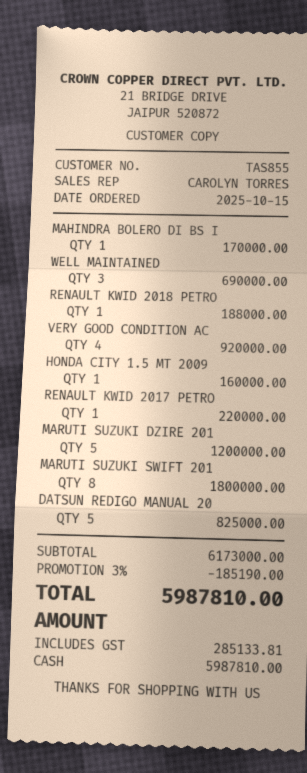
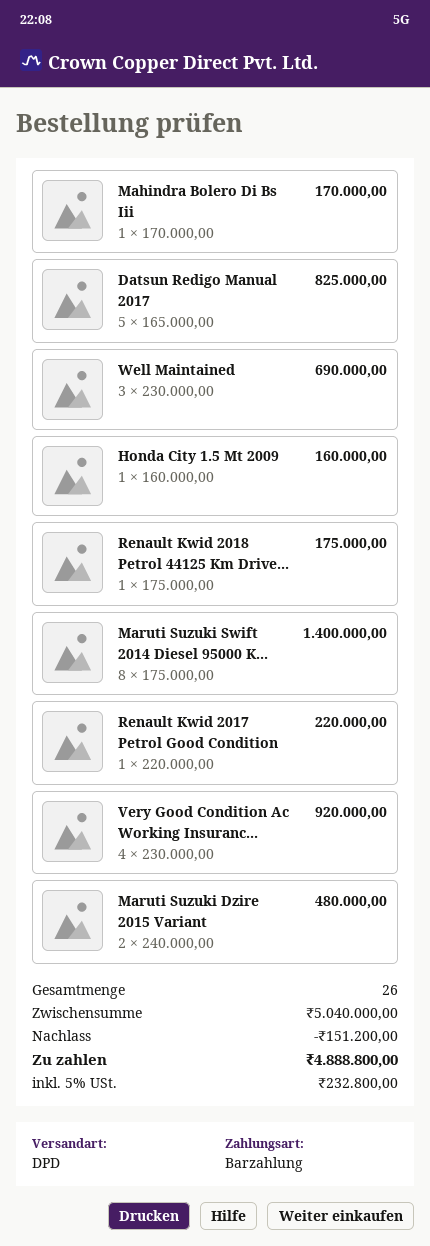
RENAULT KWID 2018 PETRO: 1 for 188000.00 -> 1 for 175000.00
MARUTI SUZUKI DZIRE 201: 5 for 1200000.00 -> 2 for 480000.00
MARUTI SUZUKI SWIFT 201: 8 for 1800000.00 -> 8 for 1400000.00
subtotal: 6173000.00 -> 5040000.00
discount: 185190.00 -> 151200.00
tax: 285133.81 -> 232800.00
total: 5987810.00 -> 4888800.00

